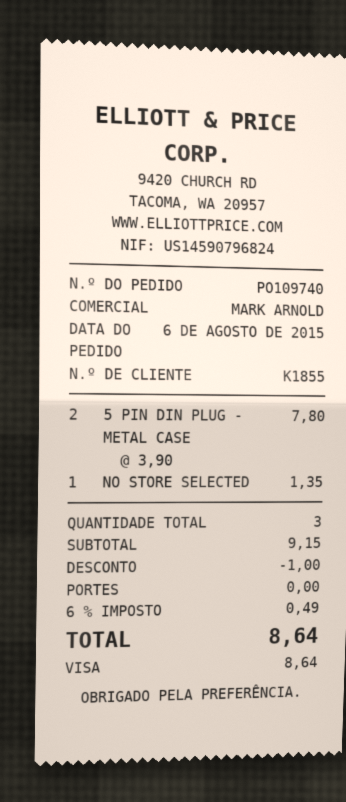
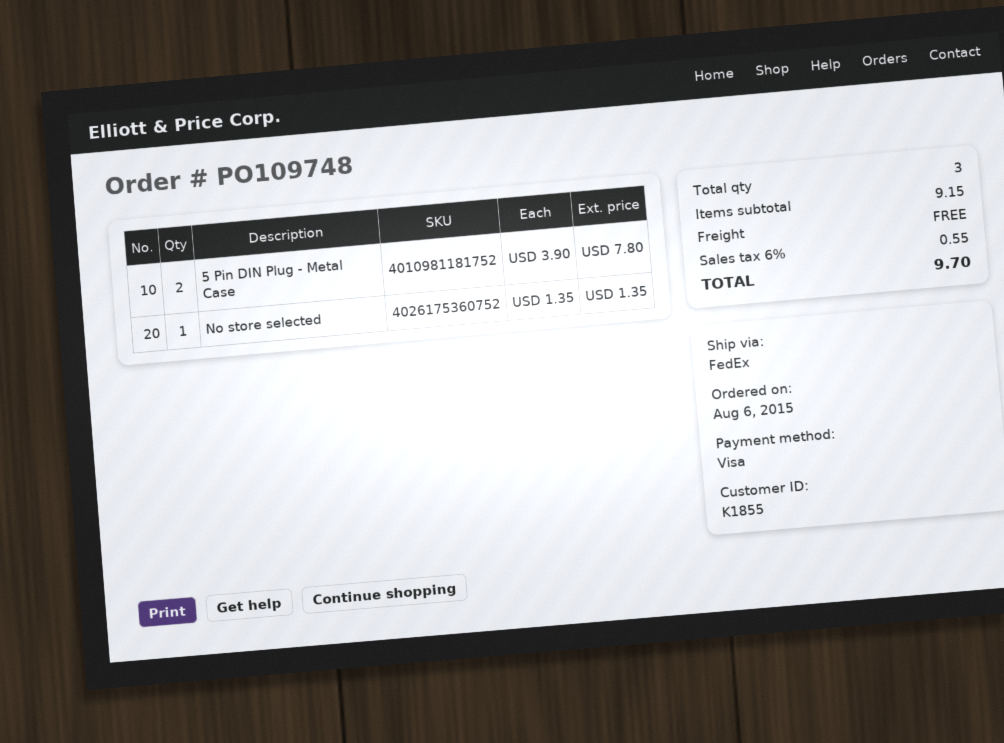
order number: PO109740 -> PO109748
discount: 1.00 -> none
tax: 6% = 0.49 -> 6% = 0.55
total: 8.64 -> 9.70

